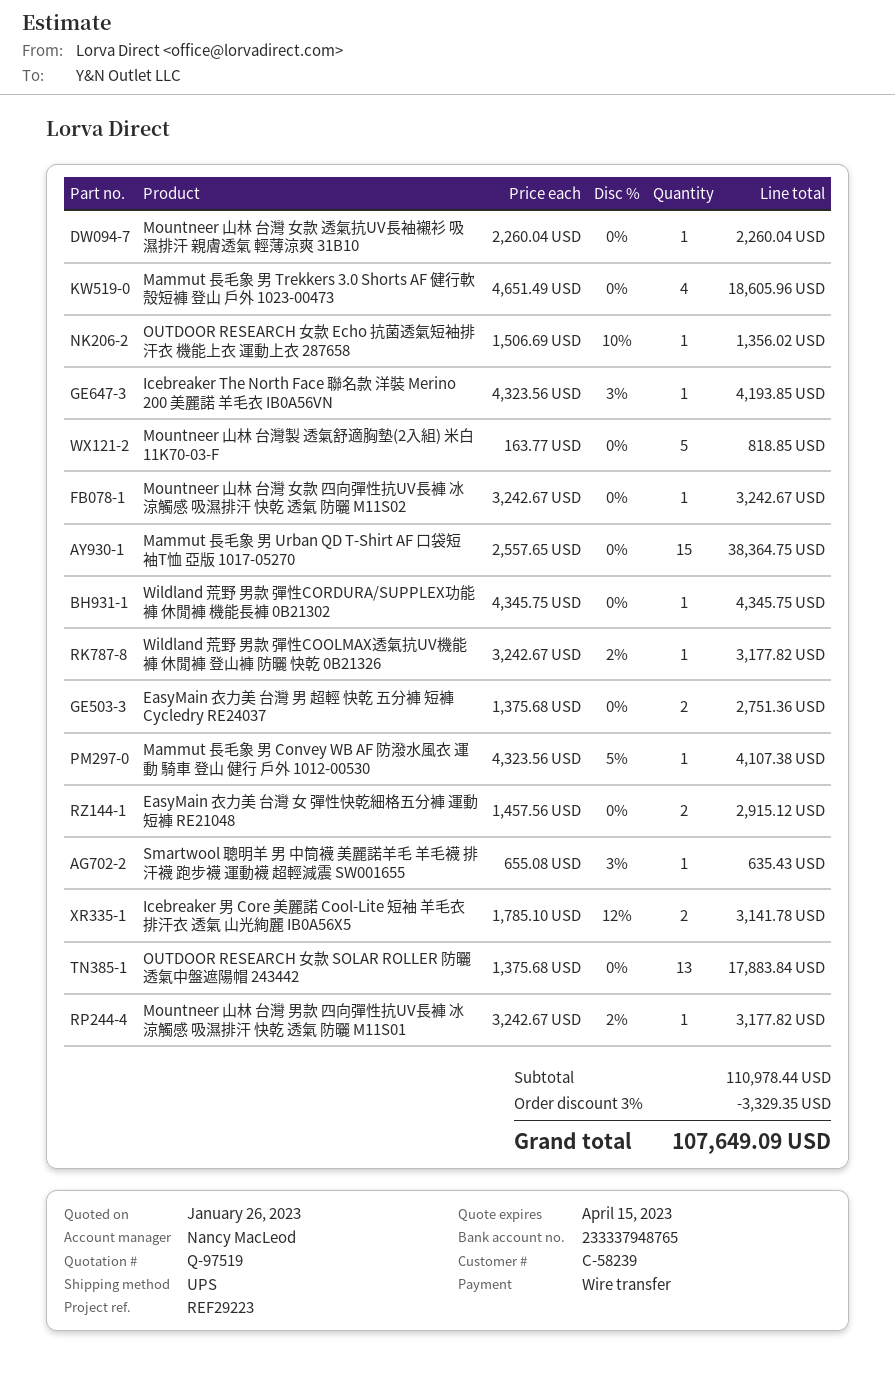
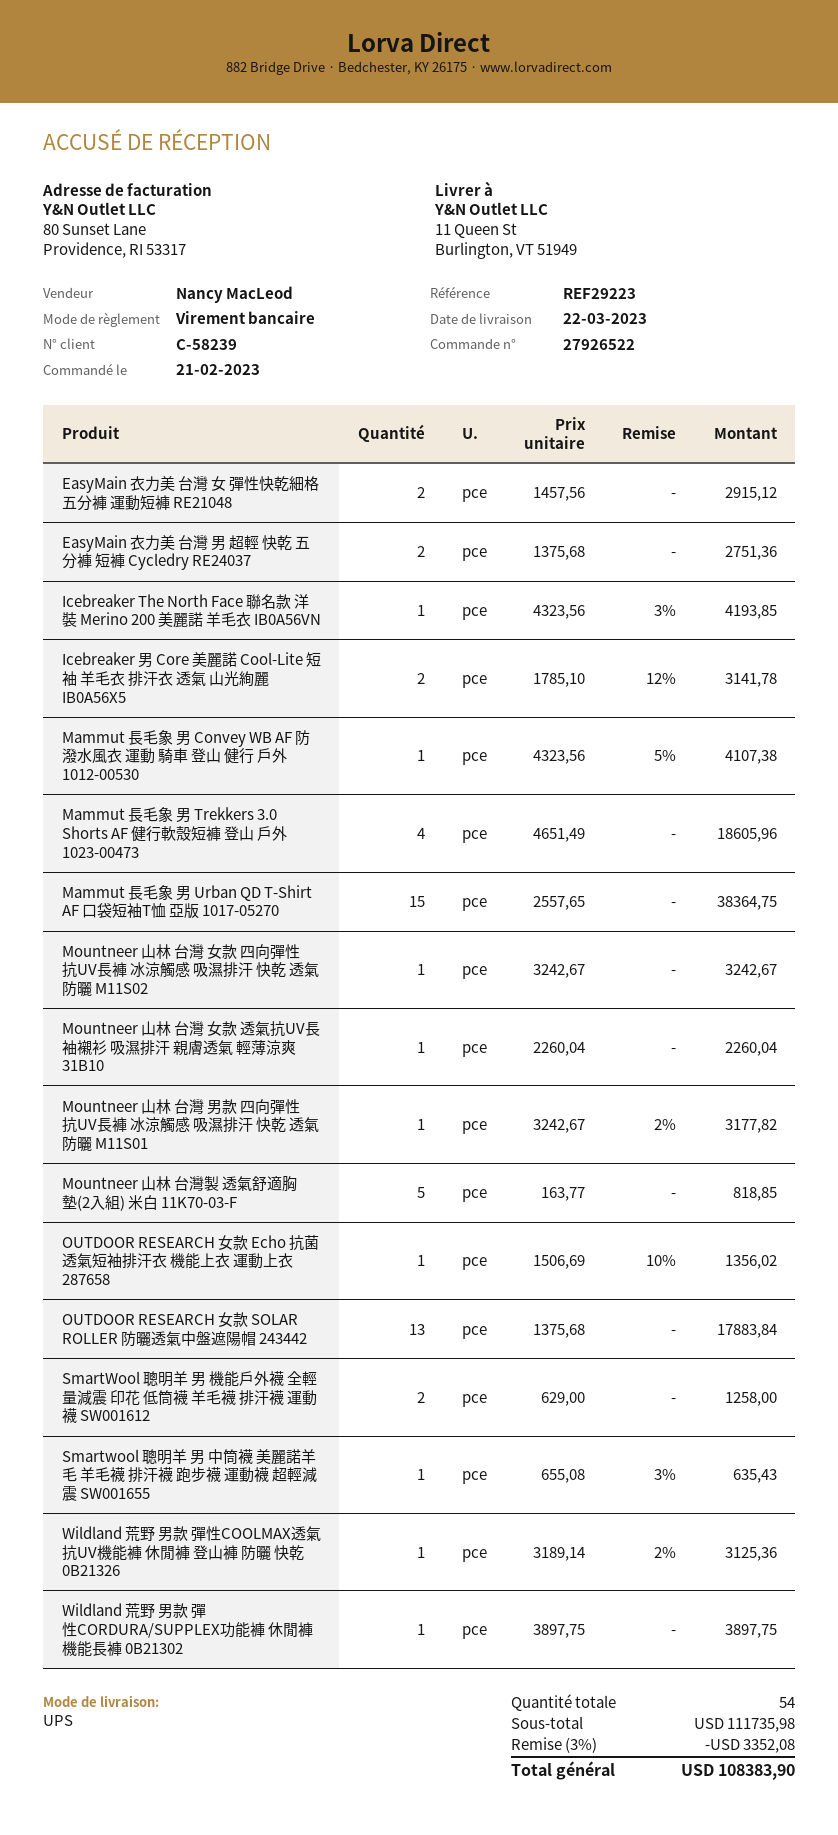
Wildland 荒野 男款 彈性CORDURA/SUPPLEX功能褲 休閒褲 機能長褲 0B21302: 1 x 4345.75 = 4345.75 -> 1 x 3897.75 = 3897.75
Wildland 荒野 男款 彈性COOLMAX透氣抗UV機能褲 休閒褲 登山褲 防曬 快乾 0B21326: 1 x 3242.67 - 2% = 3177.82 -> 1 x 3189.14 - 2% = 3125.36
SmartWool 聰明羊 男 機能戶外襪 全輕量減震 印花 低筒襪 羊毛襪 排汗襪 運動襪 SW001612: none -> 2 x 629.00 = 1258.00
subtotal: 110978.44 -> 111735.98
discount: 3% = 3329.35 -> 3% = 3352.08
total: 107649.09 -> 108383.90

